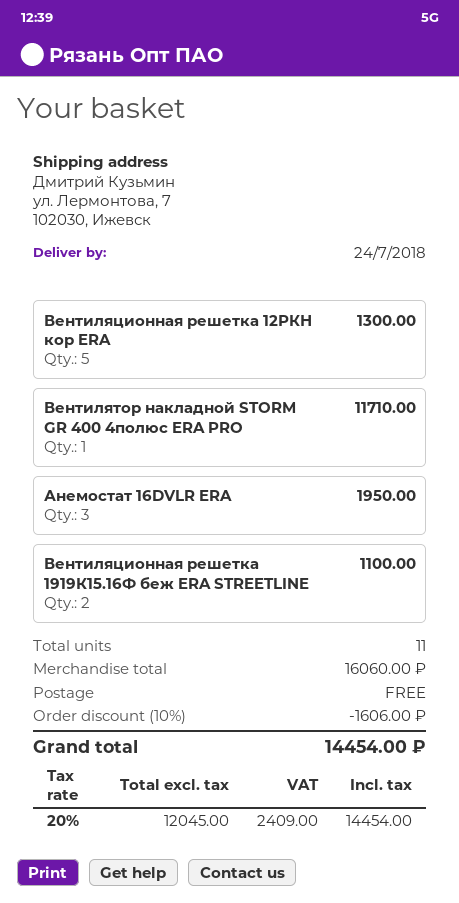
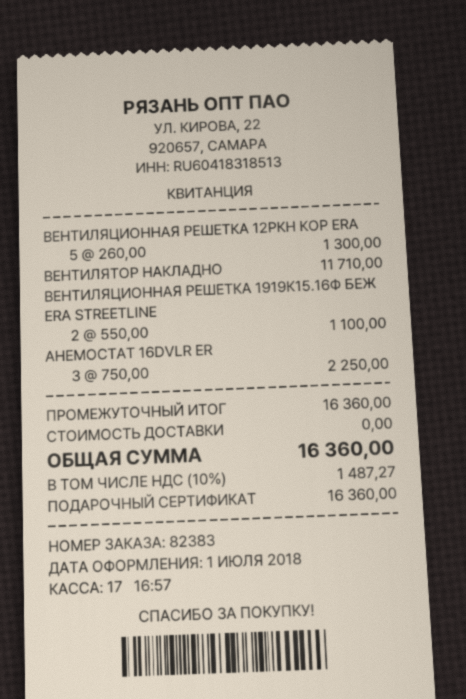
Анемостат 16DVLR ERA: 3 for 1950.00 -> 3 for 2250.00
subtotal: 16060.00 -> 16360.00
discount: 10% = 1606.00 -> none
tax: 20% = 2409.00 -> 10% = 1487.27
total: 14454.00 -> 16360.00

